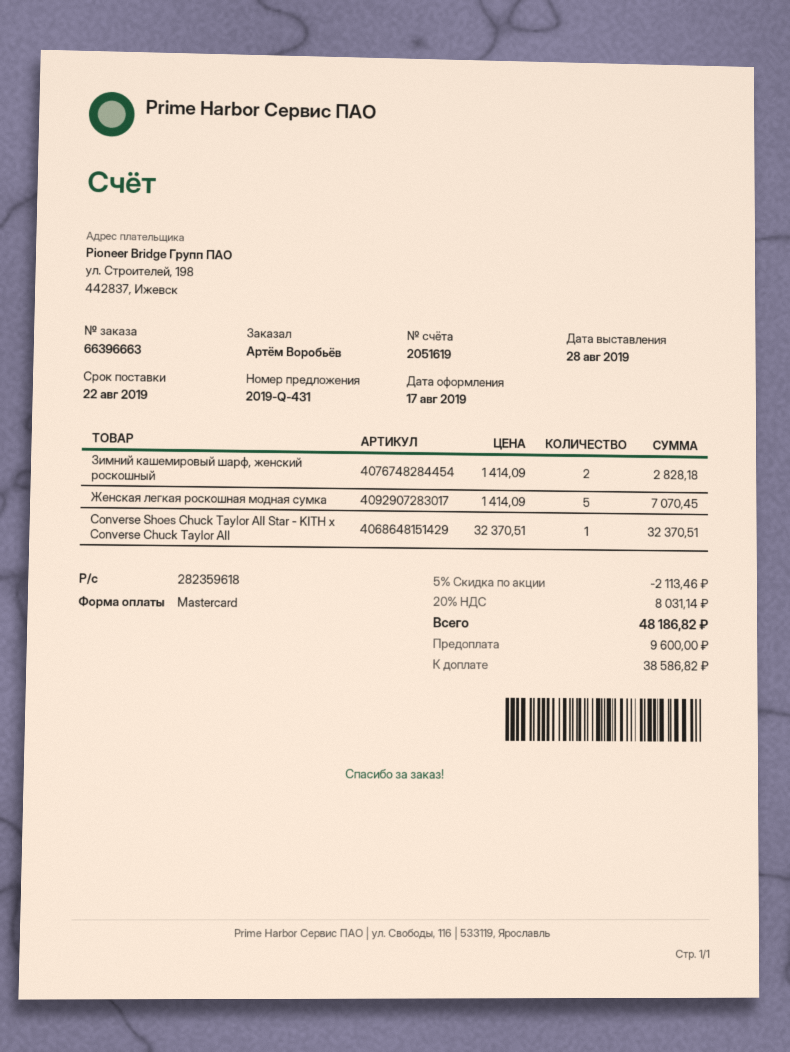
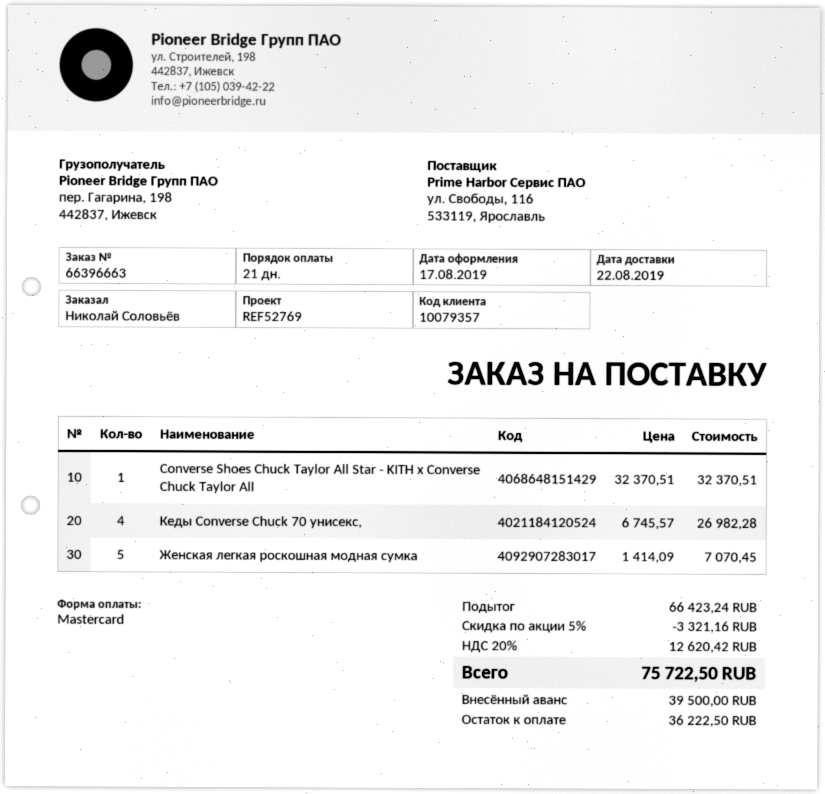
ordered by: Артём Воробьёв -> Николай Соловьёв
Зимний кашемировый шарф, женский роскошный: 2 x 1414.09 = 2828.18 -> none
Кеды Converse Chuck 70 унисекс,: none -> 4 x 6745.57 = 26982.28
discount: 5% = 2113.46 -> 5% = 3321.16
tax: 20% = 8031.14 -> 20% = 12620.42
total: 48186.82 -> 75722.50
deposit: 9600.00 -> 39500.00
balance: 38586.82 -> 36222.50

